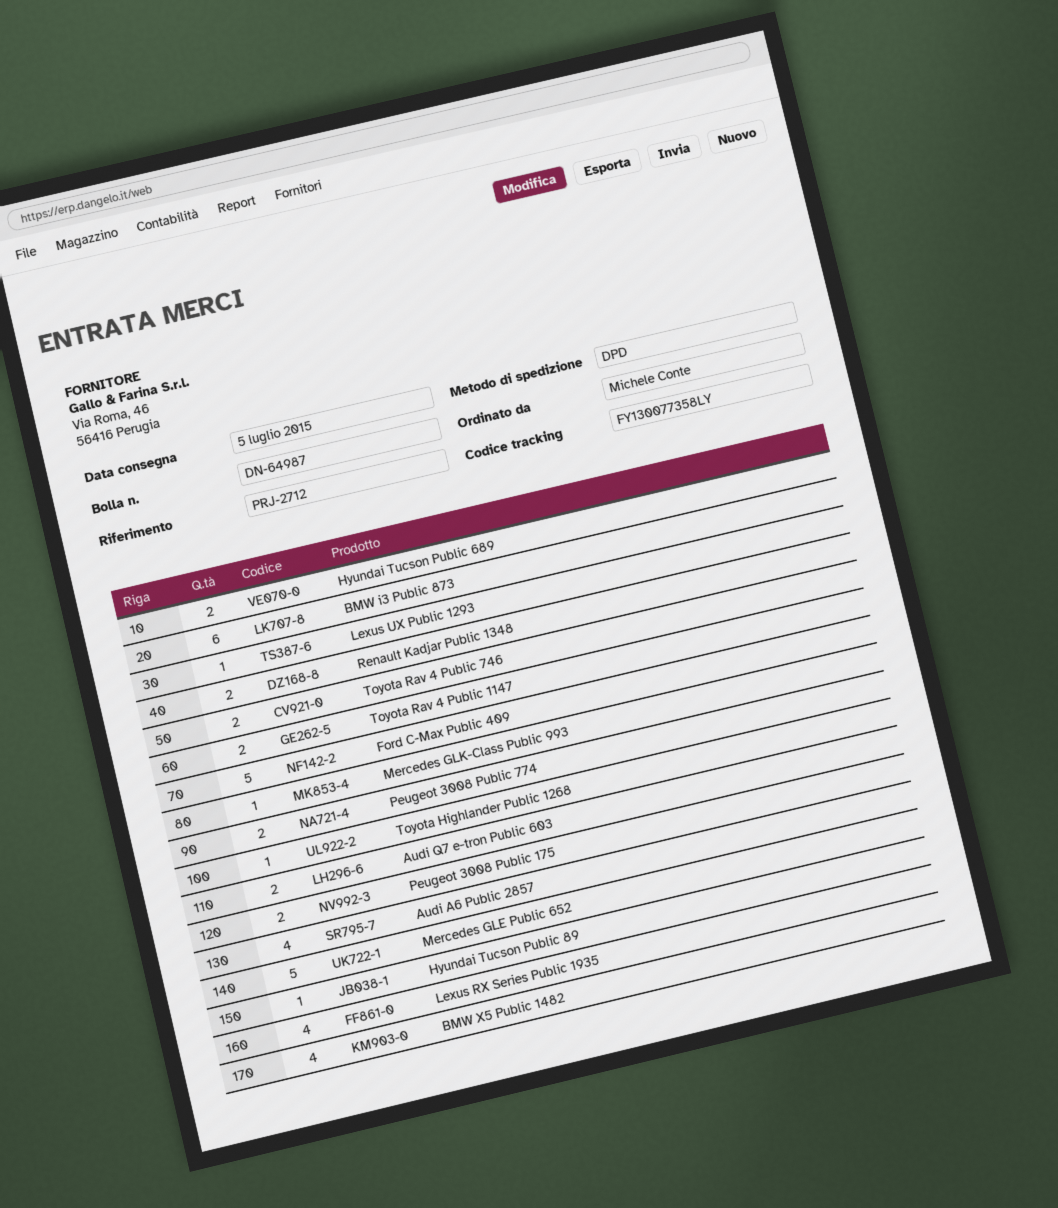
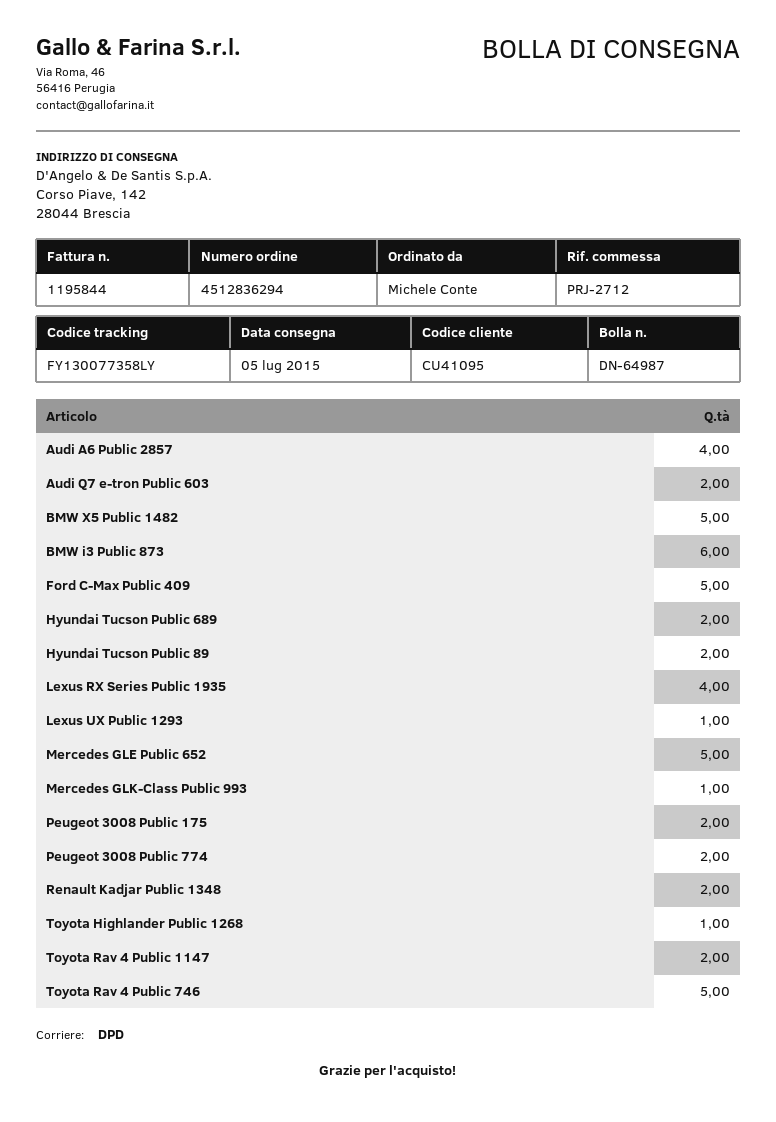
Toyota Rav 4 Public 746: 2 -> 5
Hyundai Tucson Public 89: 1 -> 2
BMW X5 Public 1482: 4 -> 5

